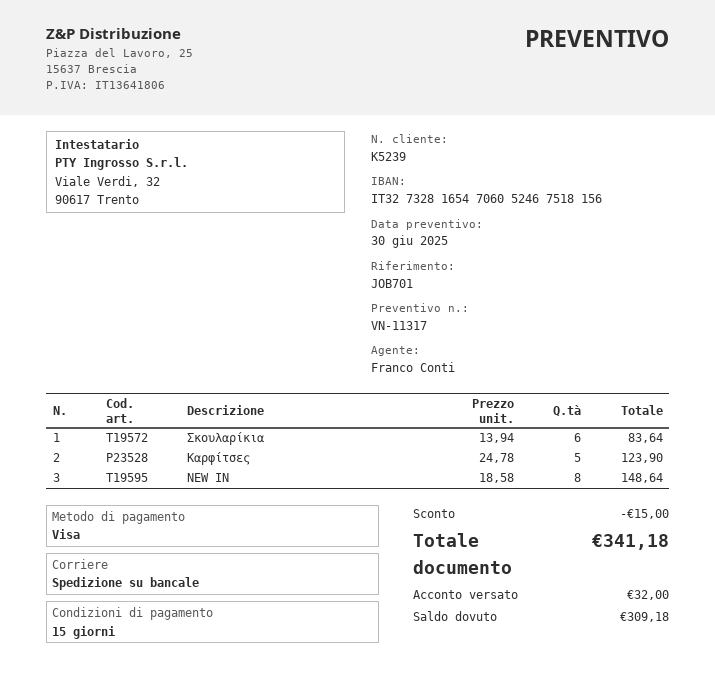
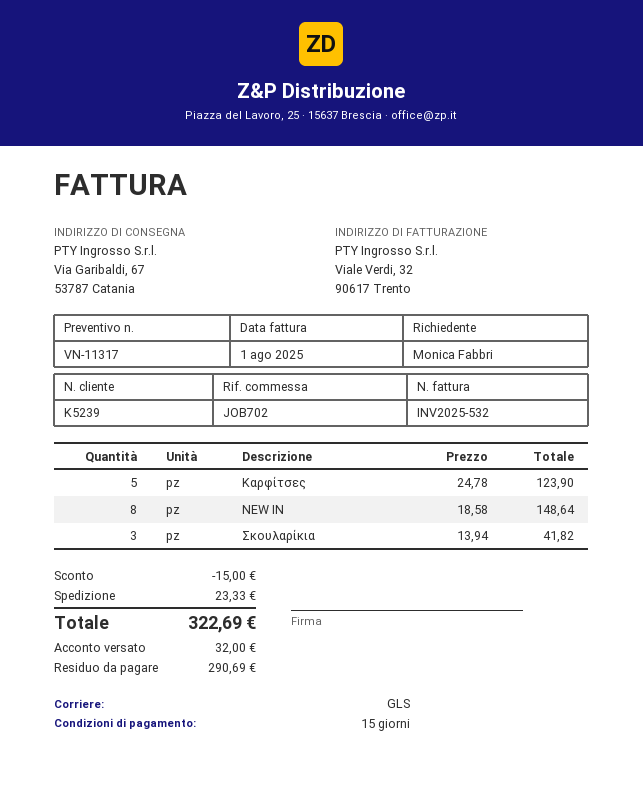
reference: JOB701 -> JOB702
shipping method: pallet freight -> GLS
Σκουλαρίκια: 6 x 13.94 = 83.64 -> 3 x 13.94 = 41.82
shipping: none -> 23.33
total: 341.18 -> 322.69
balance: 309.18 -> 290.69

